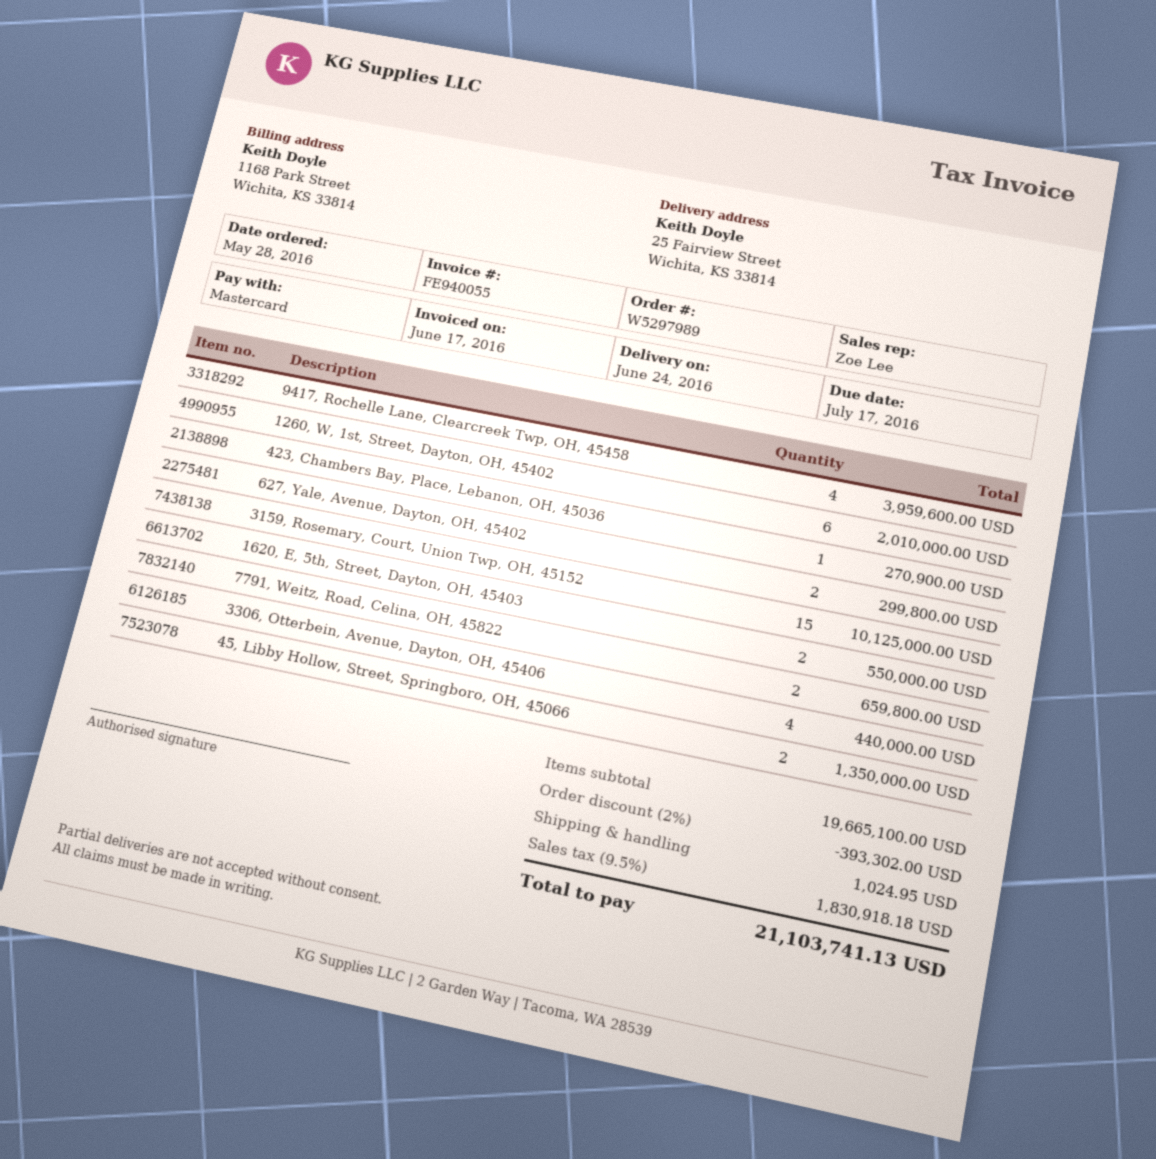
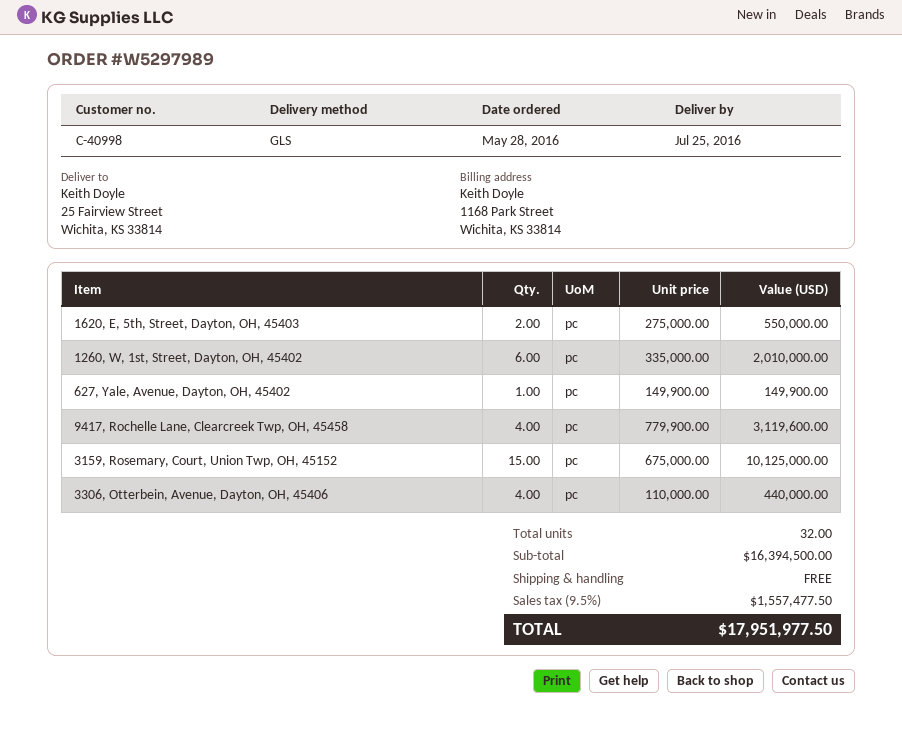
delivery date: 2016-06-24 -> 2016-07-25
9417, Rochelle Lane, Clearcreek Twp, OH, 45458: 4 for 3959600.00 -> 4 for 3119600.00
423, Chambers Bay, Place, Lebanon, OH, 45036: 1 for 270900.00 -> none
627, Yale, Avenue, Dayton, OH, 45402: 2 for 299800.00 -> 1 for 149900.00
7791, Weitz, Road, Celina, OH, 45822: 2 for 659800.00 -> none
45, Libby Hollow, Street, Springboro, OH, 45066: 2 for 1350000.00 -> none
subtotal: 19665100.00 -> 16394500.00
discount: 2% = 393302.00 -> none
shipping: 1024.95 -> 0.00
tax: 9.5% = 1830918.18 -> 9.5% = 1557477.50
total: 21103741.13 -> 17951977.50

